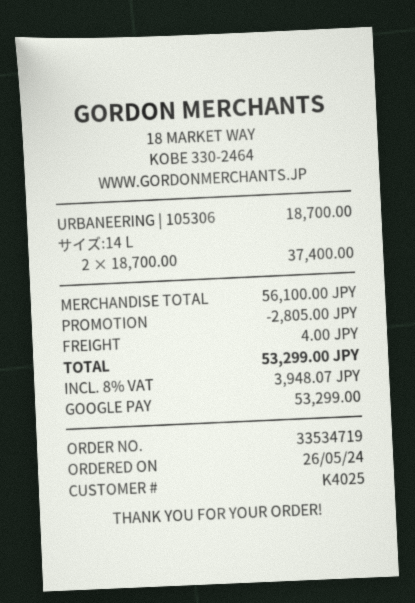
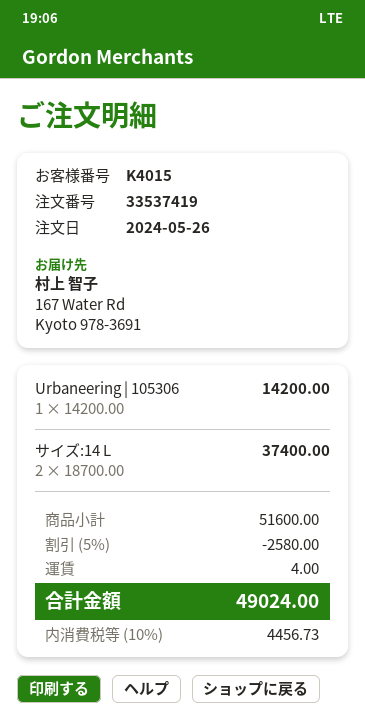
order number: 33534719 -> 33537419
customer number: K4025 -> K4015
URBANEERING | 105306: 1 x 18700.00 = 18700.00 -> 1 x 14200.00 = 14200.00
subtotal: 56100.00 -> 51600.00
discount: 2805.00 -> 2580.00
tax: 8% = 3948.07 -> 10% = 4456.73
total: 53299.00 -> 49024.00

